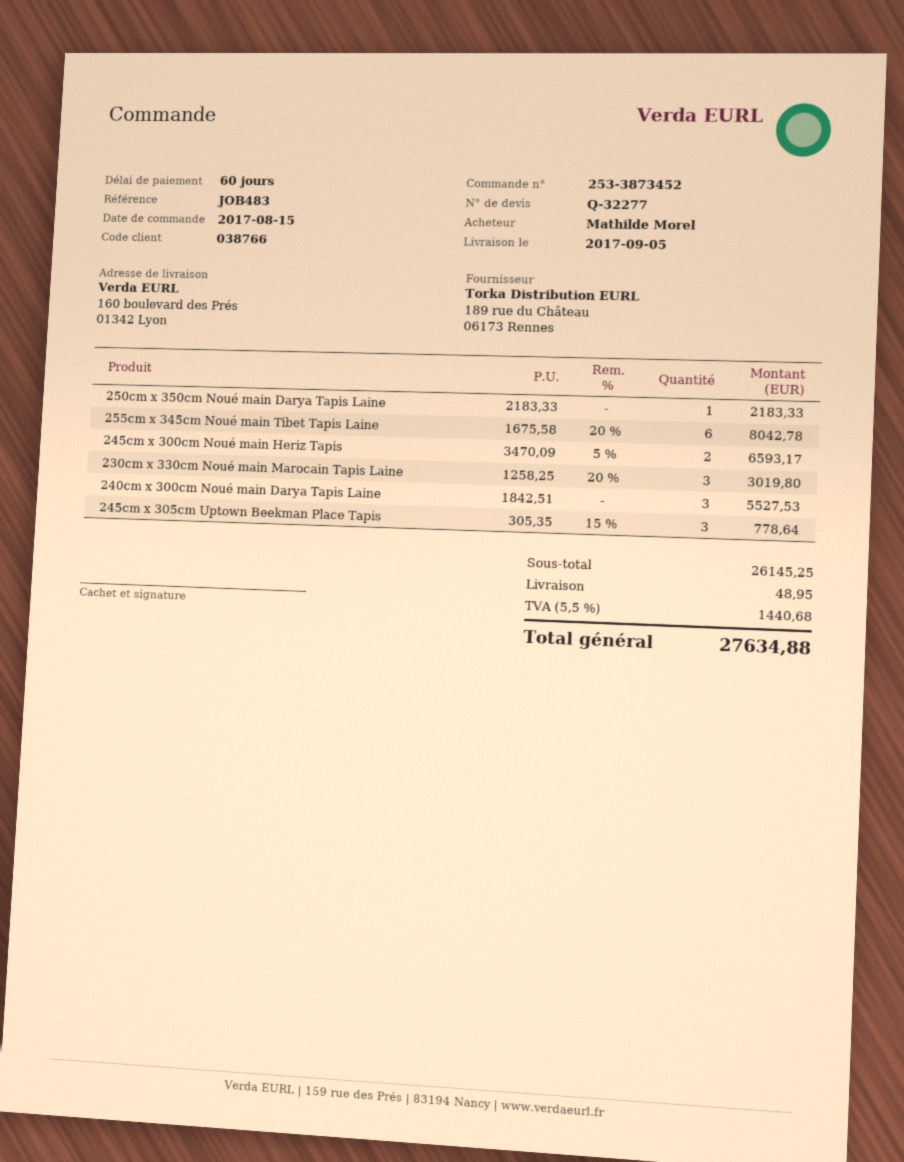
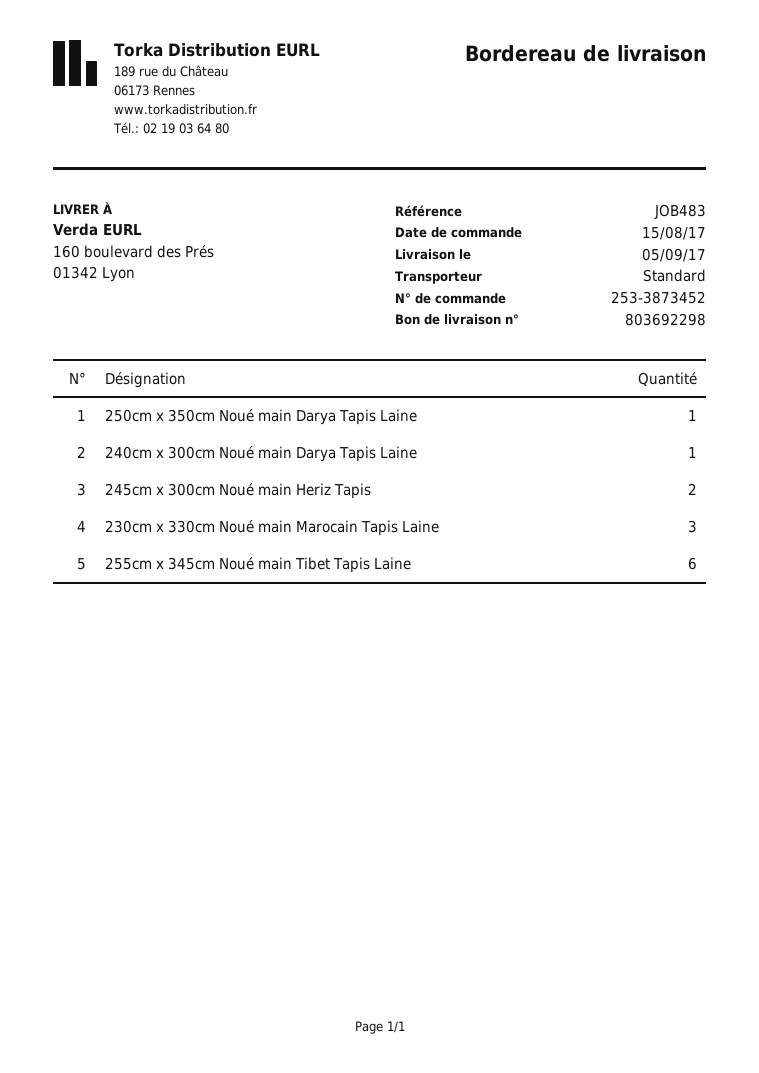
240cm x 300cm Noué main Darya Tapis Laine: 3 -> 1
245cm x 305cm Uptown Beekman Place Tapis: 3 -> none

